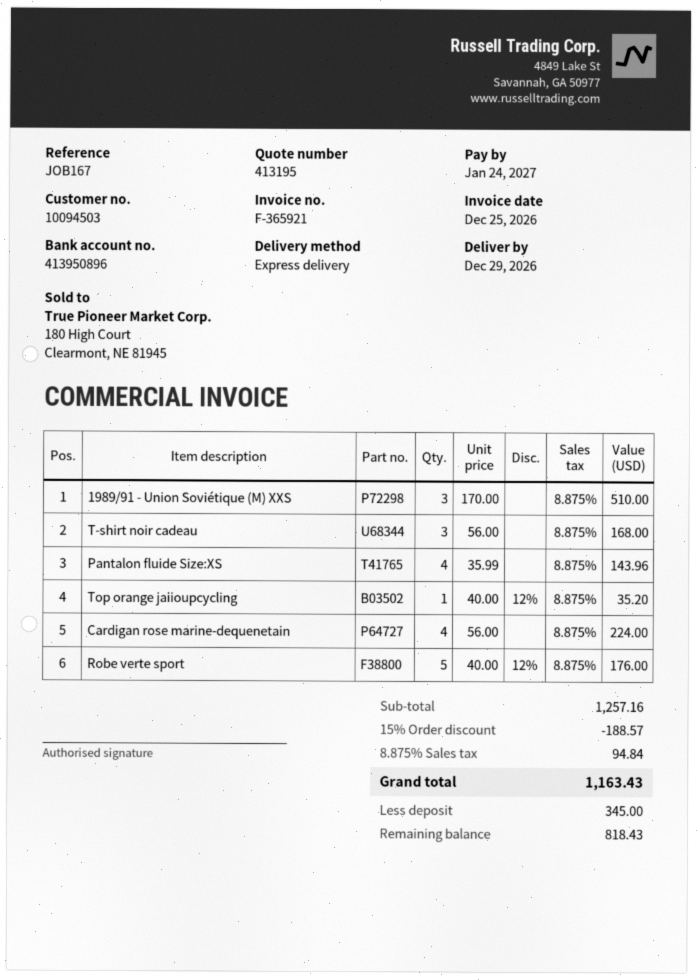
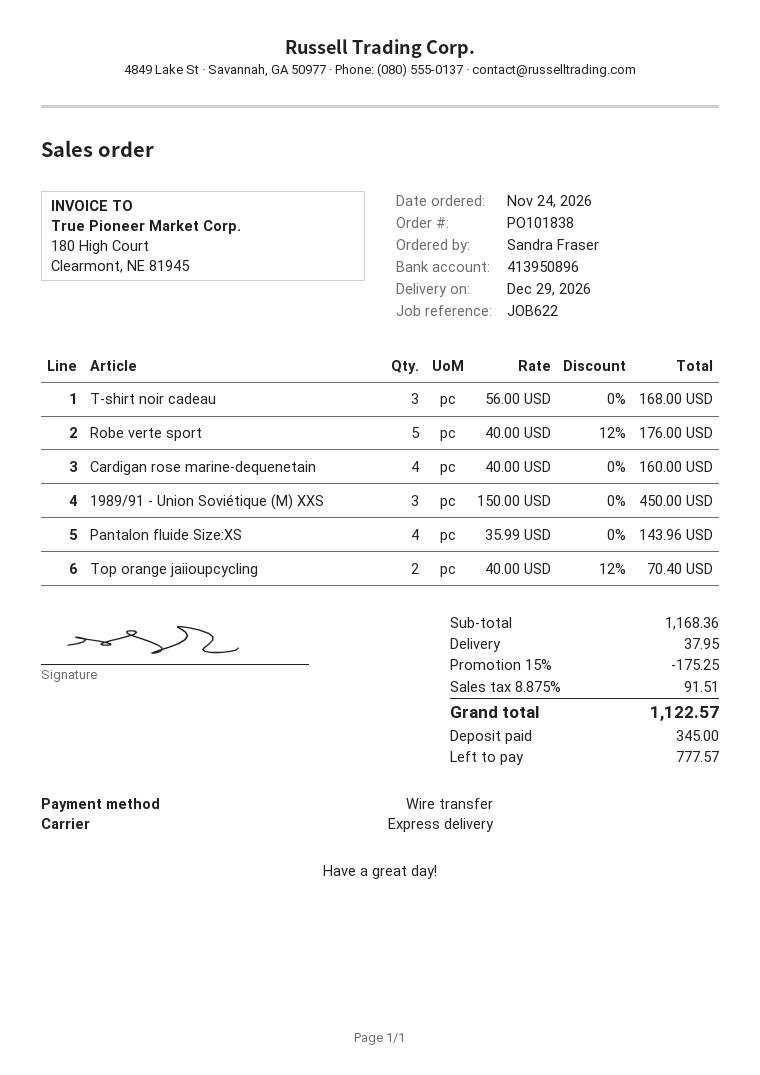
reference: JOB167 -> JOB622
1989/91 - Union Soviétique (M) XXS: 3 x 170.00 = 510.00 -> 3 x 150.00 = 450.00
Top orange jaiioupcycling: 1 x 40.00 - 12% = 35.20 -> 2 x 40.00 - 12% = 70.40
Cardigan rose marine-dequenetain: 4 x 56.00 = 224.00 -> 4 x 40.00 = 160.00
subtotal: 1257.16 -> 1168.36
discount: 15% = 188.57 -> 15% = 175.25
shipping: none -> 37.95
tax: 8.875% = 94.84 -> 8.875% = 91.51
total: 1163.43 -> 1122.57
balance: 818.43 -> 777.57

